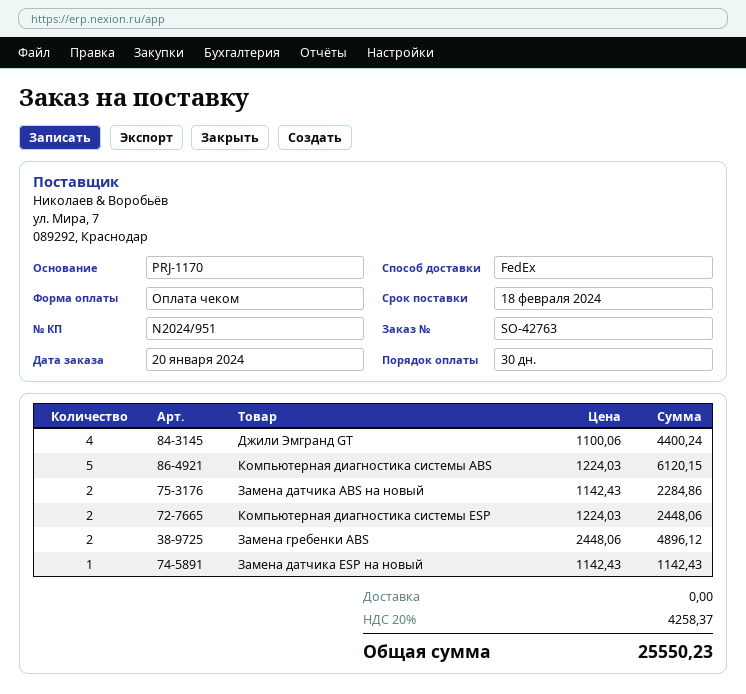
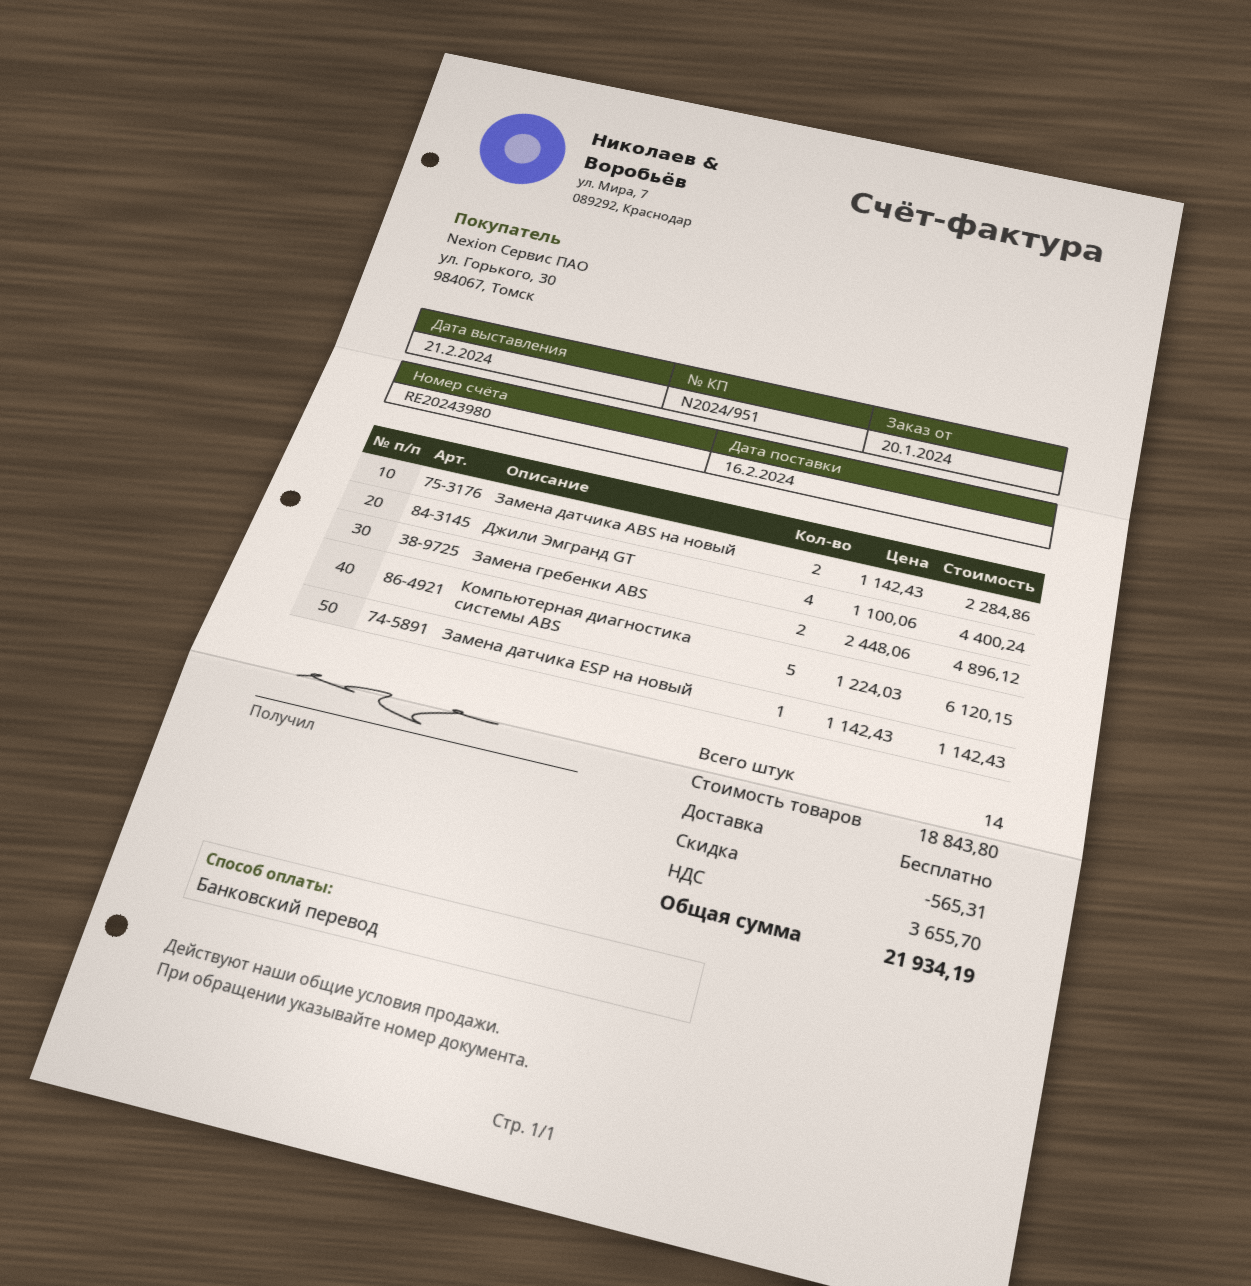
delivery date: 2024-02-18 -> 2024-02-16
payment method: cheque -> bank transfer
Компьютерная диагностика системы ESP: 2 x 1224.03 = 2448.06 -> none
discount: none -> 565.31
tax: 4258.37 -> 3655.70
total: 25550.23 -> 21934.19

